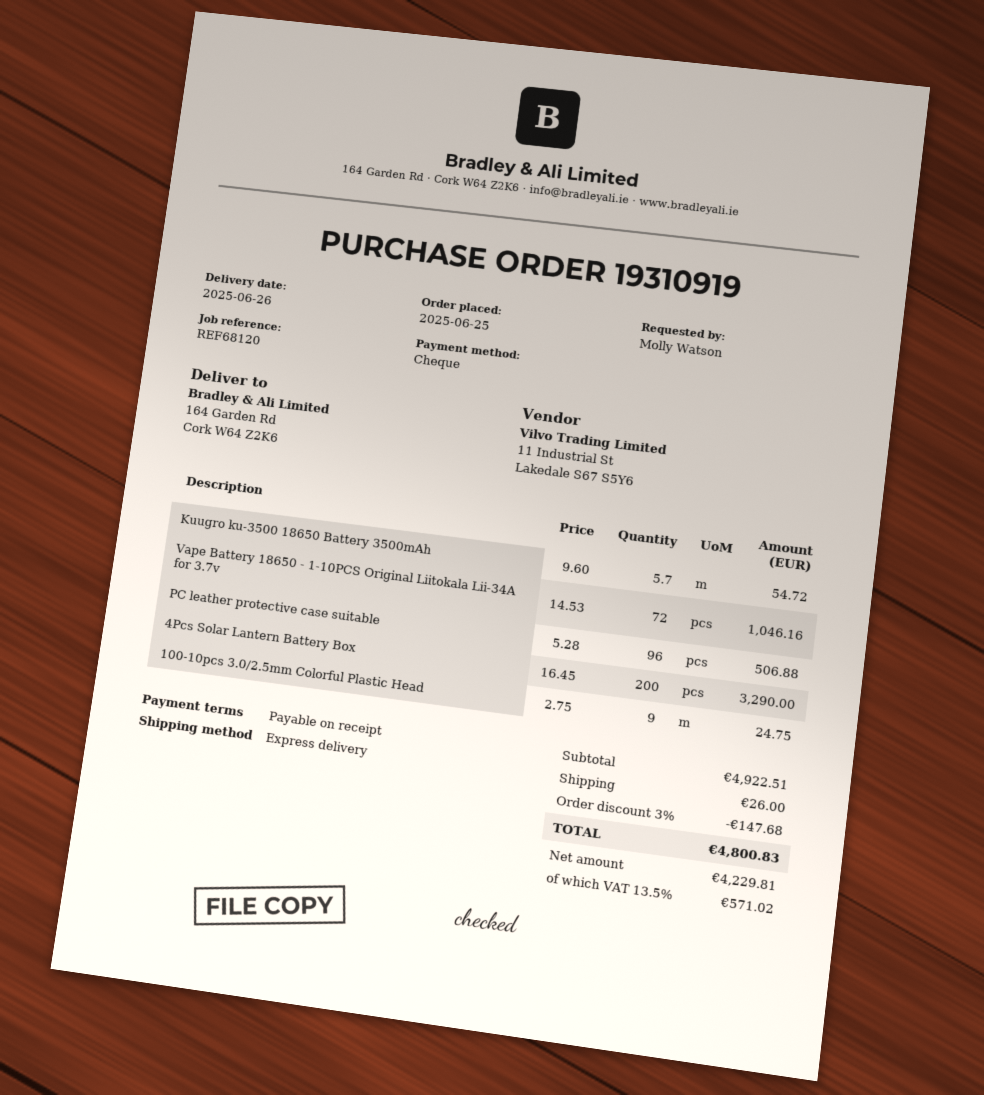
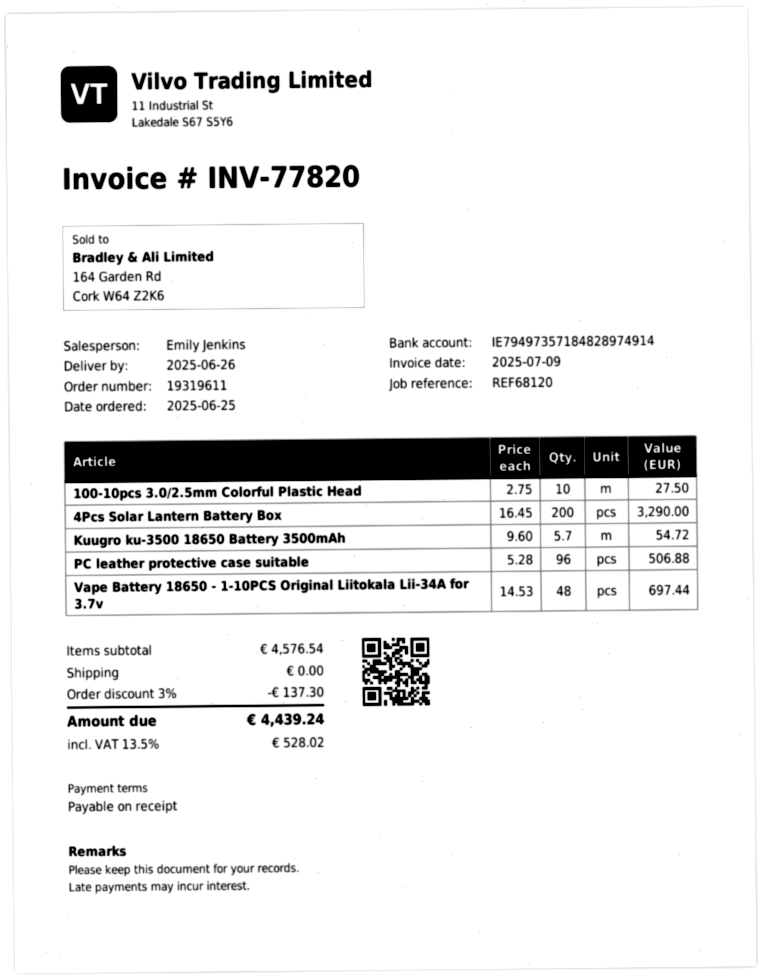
order number: 19310919 -> 19319611
Vape Battery 18650 - 1-10PCS Original Liitokala Lii-34A for 3.7v: 72 x 14.53 = 1046.16 -> 48 x 14.53 = 697.44
100-10pcs 3.0/2.5mm Colorful Plastic Head: 9 x 2.75 = 24.75 -> 10 x 2.75 = 27.50
subtotal: 4922.51 -> 4576.54
discount: 3% = 147.68 -> 3% = 137.30
shipping: 26.00 -> 0.00
tax: 13.5% = 571.02 -> 13.5% = 528.02
total: 4800.83 -> 4439.24

